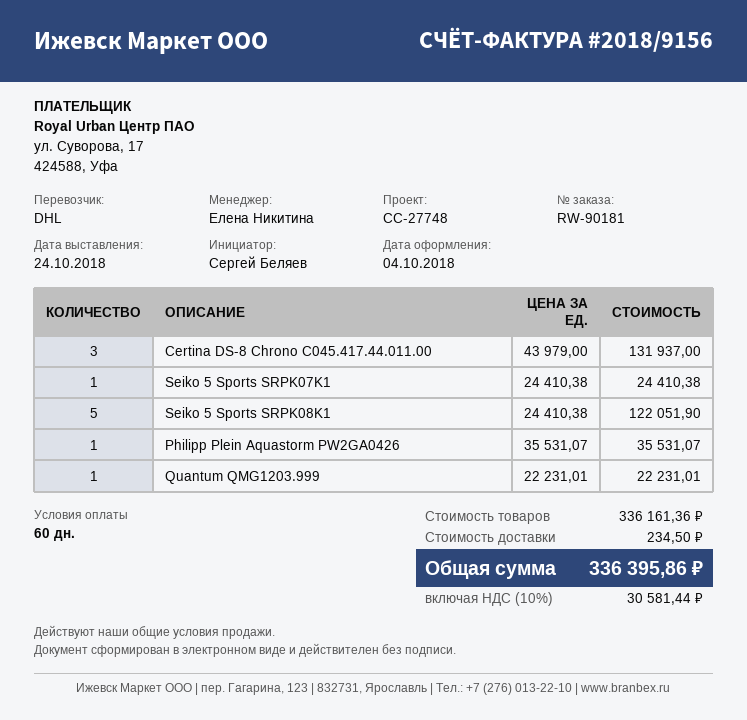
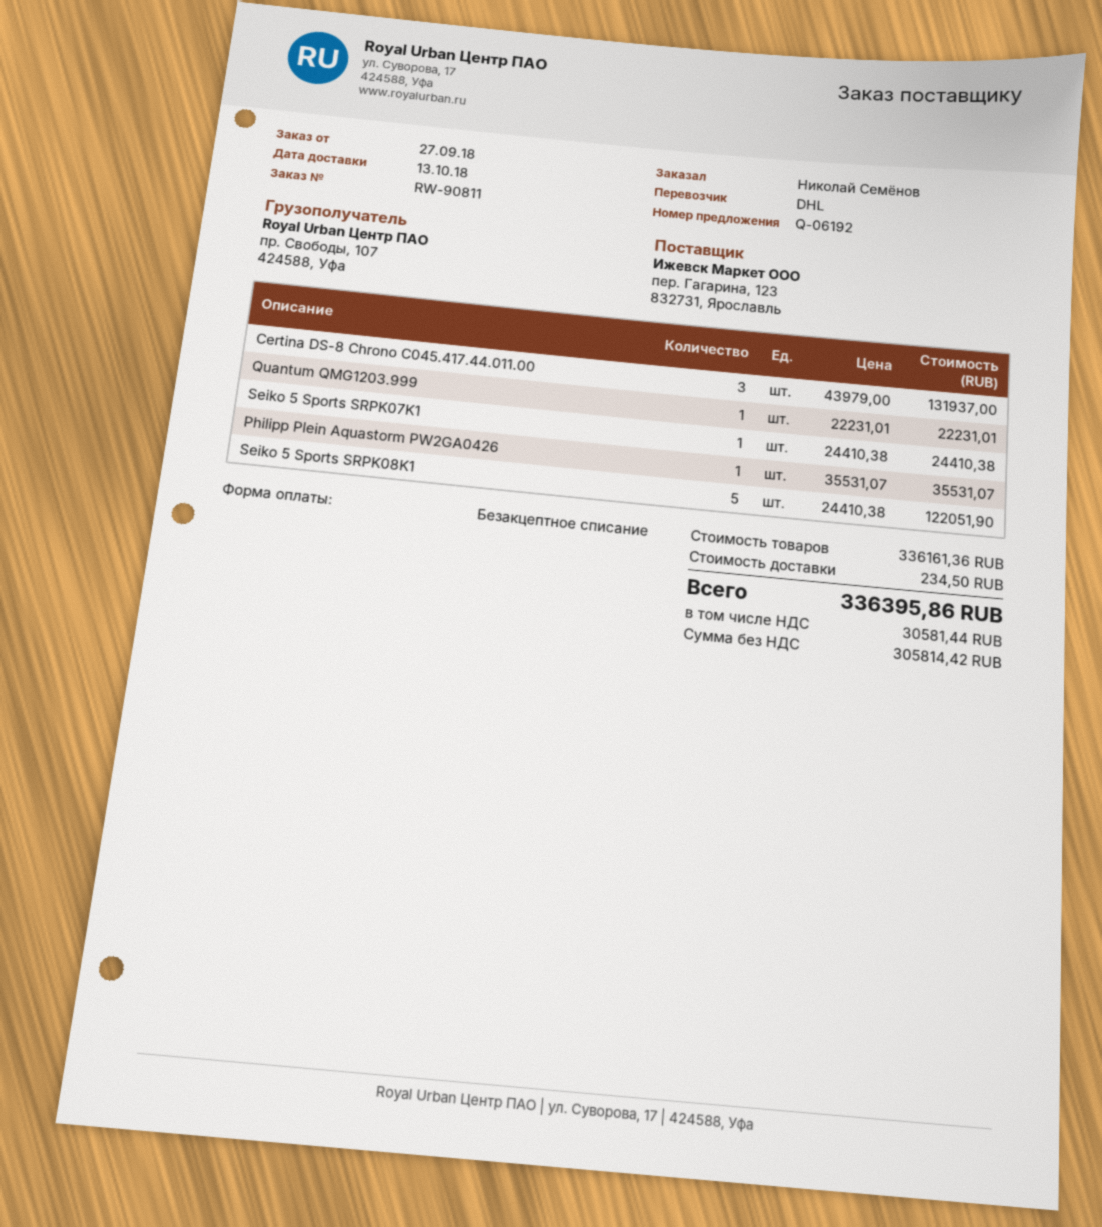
order number: RW-90181 -> RW-90811
order date: 2018-10-04 -> 2018-09-27
ordered by: Сергей Беляев -> Николай Семёнов

